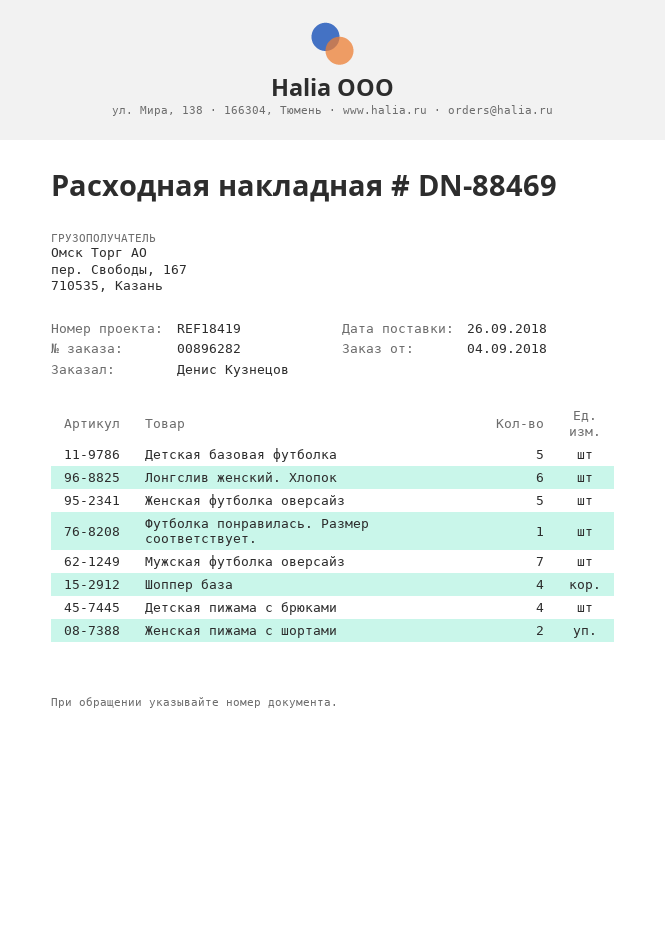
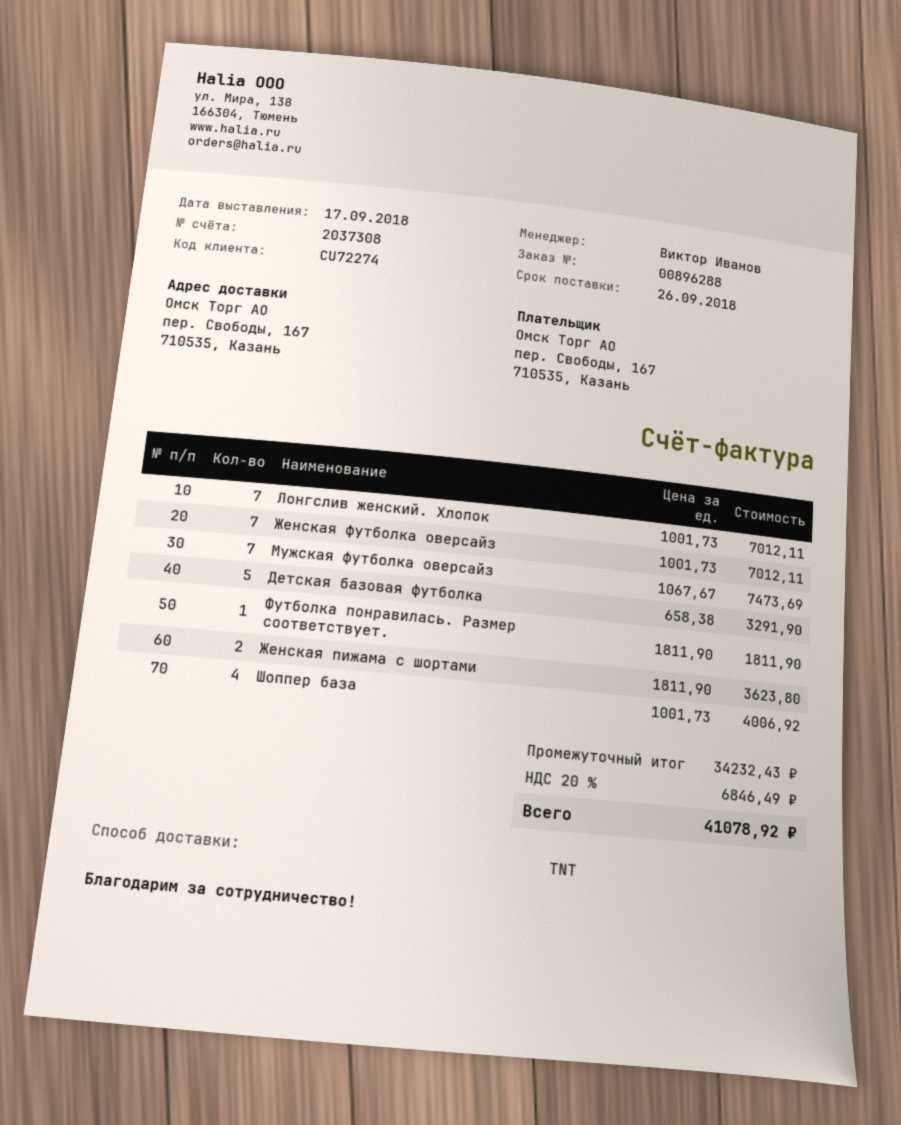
order number: 00896282 -> 00896288
Лонгслив женский. Хлопок: 6 -> 7
Женская футболка оверсайз: 5 -> 7
Детская пижама с брюками: 4 -> none

